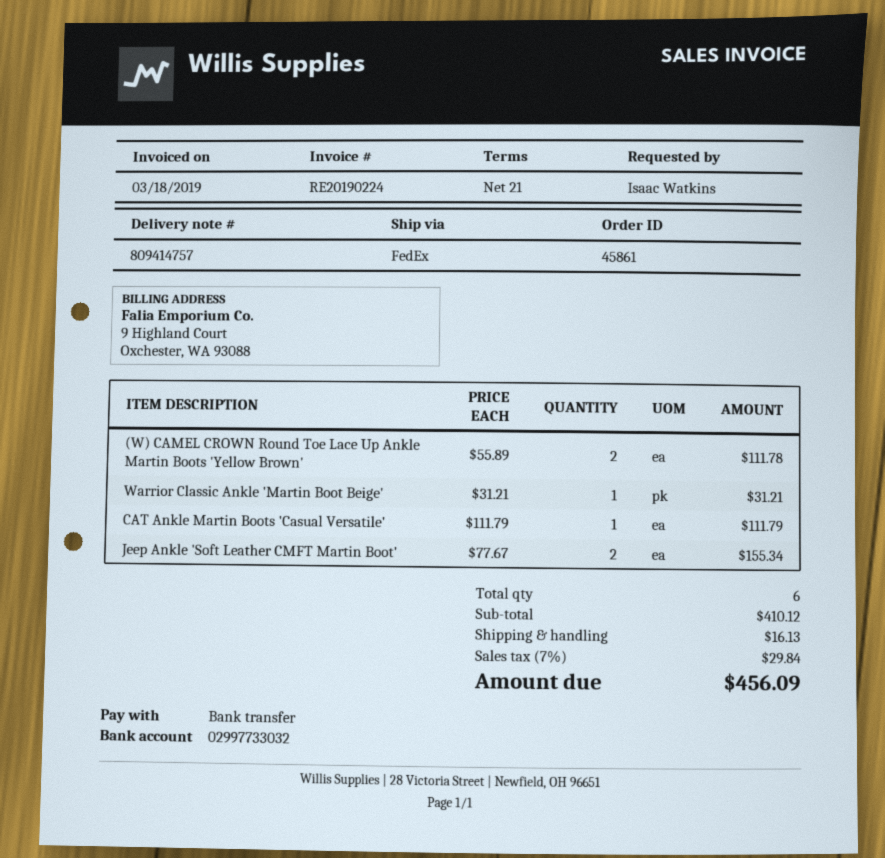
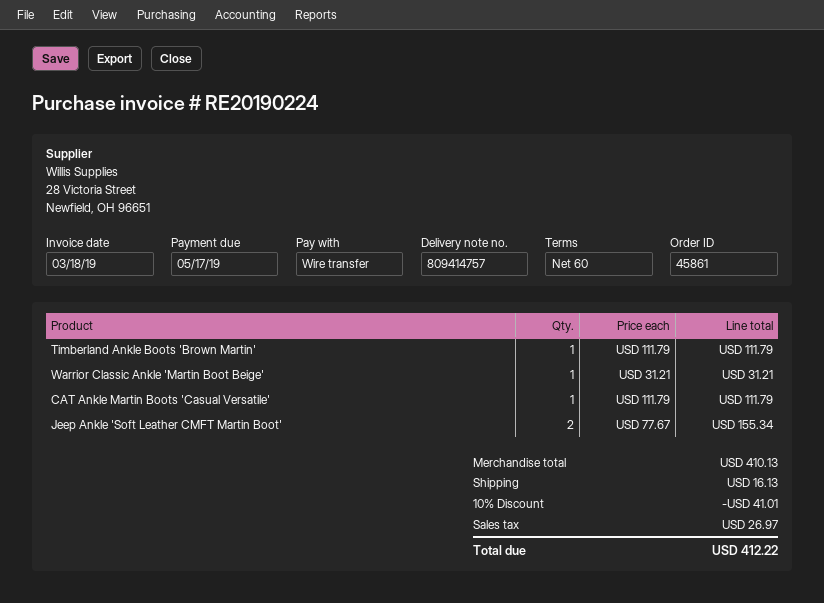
payment terms: 21 days -> 60 days
(W) CAMEL CROWN Round Toe Lace Up Ankle Martin Boots 'Yellow Brown': 2 x 55.89 = 111.78 -> none
Timberland Ankle Boots 'Brown Martin': none -> 1 x 111.79 = 111.79
subtotal: 410.12 -> 410.13
discount: none -> 10% = 41.01
tax: 29.84 -> 26.97
total: 456.09 -> 412.22

